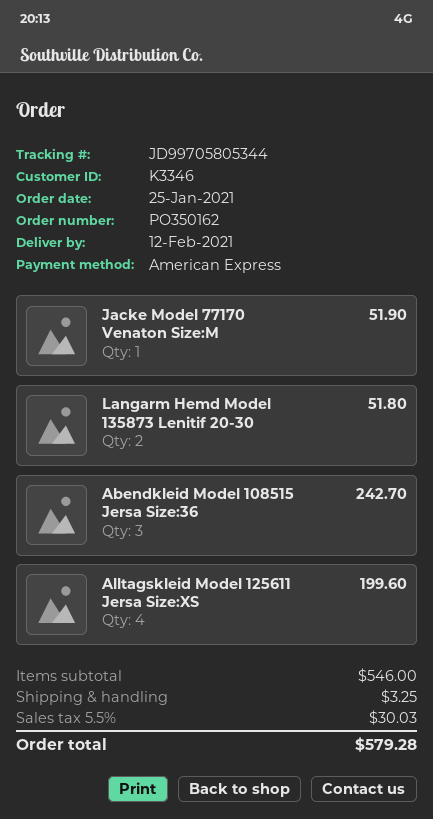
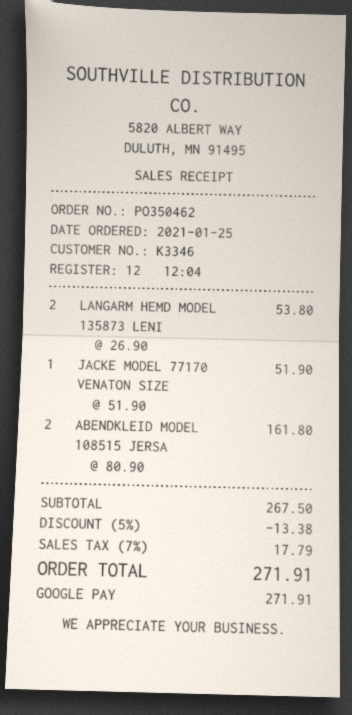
order number: PO350162 -> PO350462
payment method: American Express -> Google Pay
Langarm Hemd Model 135873 Lenitif 20-30: 2 for 51.80 -> 2 for 53.80
Abendkleid Model 108515 Jersa Size:36: 3 for 242.70 -> 2 for 161.80
Alltagskleid Model 125611 Jersa Size:XS: 4 for 199.60 -> none
subtotal: 546.00 -> 267.50
discount: none -> 5% = 13.38
shipping: 3.25 -> none
tax: 5.5% = 30.03 -> 7% = 17.79
total: 579.28 -> 271.91

